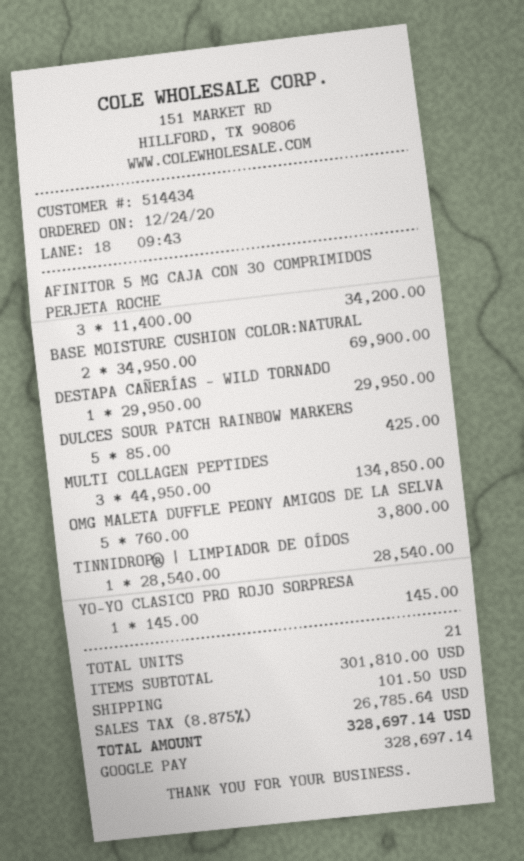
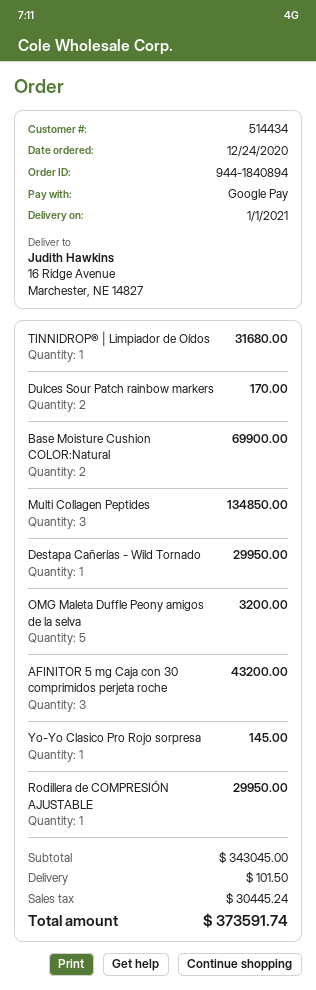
AFINITOR 5 MG CAJA CON 30 COMPRIMIDOS PERJETA ROCHE: 3 for 34200.00 -> 3 for 43200.00
DULCES SOUR PATCH RAINBOW MARKERS: 5 for 425.00 -> 2 for 170.00
OMG MALETA DUFFLE PEONY AMIGOS DE LA SELVA: 5 for 3800.00 -> 5 for 3200.00
TINNIDROP® | LIMPIADOR DE OÍDOS: 1 for 28540.00 -> 1 for 31680.00
Rodillera de COMPRESIÓN AJUSTABLE: none -> 1 for 29950.00
subtotal: 301810.00 -> 343045.00
tax: 26785.64 -> 30445.24
total: 328697.14 -> 373591.74

